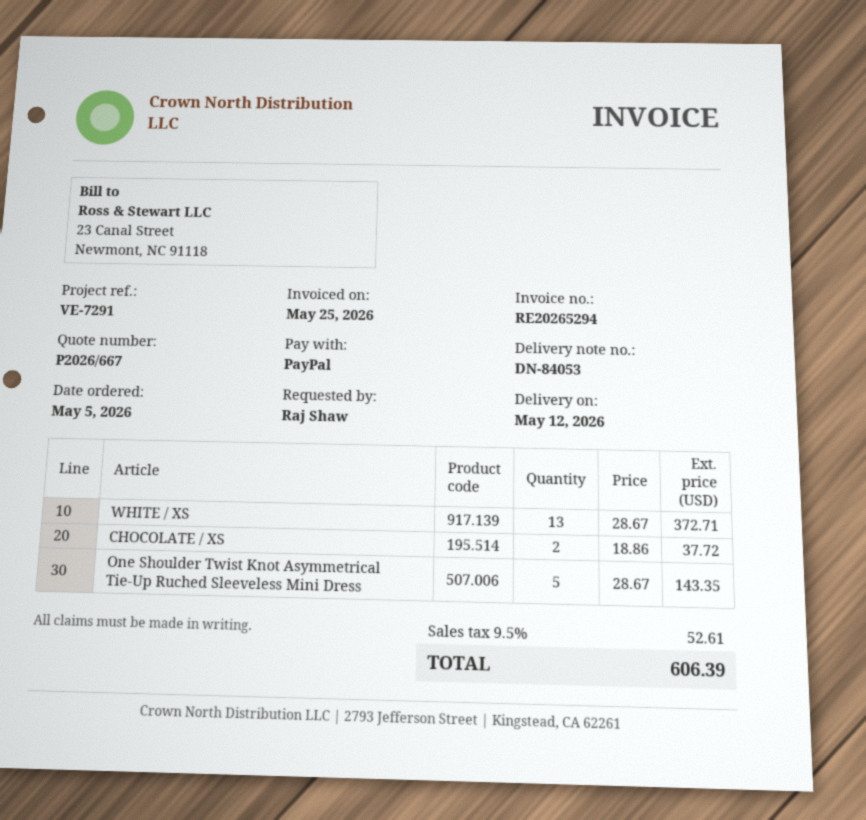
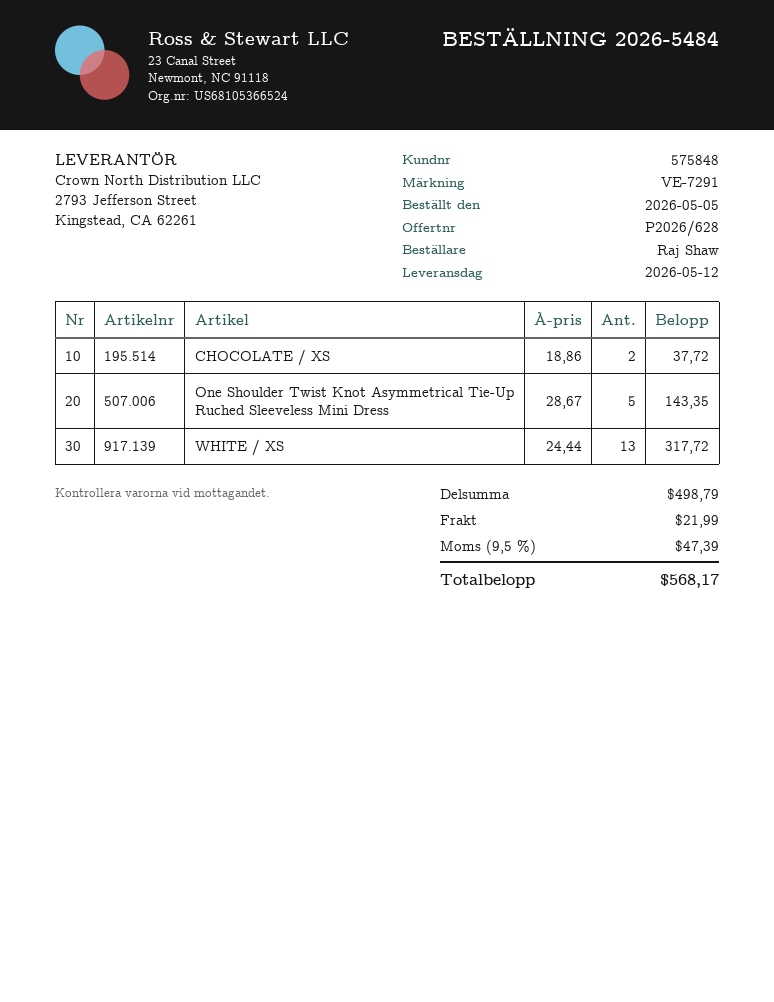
quote number: P2026/667 -> P2026/628
WHITE / XS: 13 x 28.67 = 372.71 -> 13 x 24.44 = 317.72
shipping: none -> 21.99
tax: 9.5% = 52.61 -> 9.5% = 47.39
total: 606.39 -> 568.17

